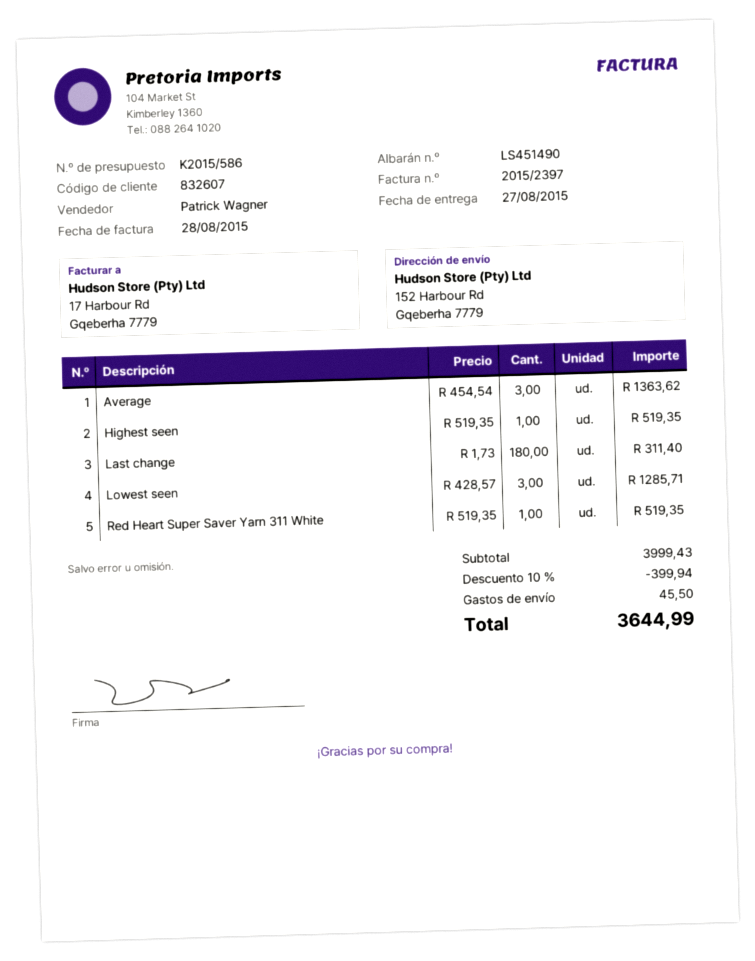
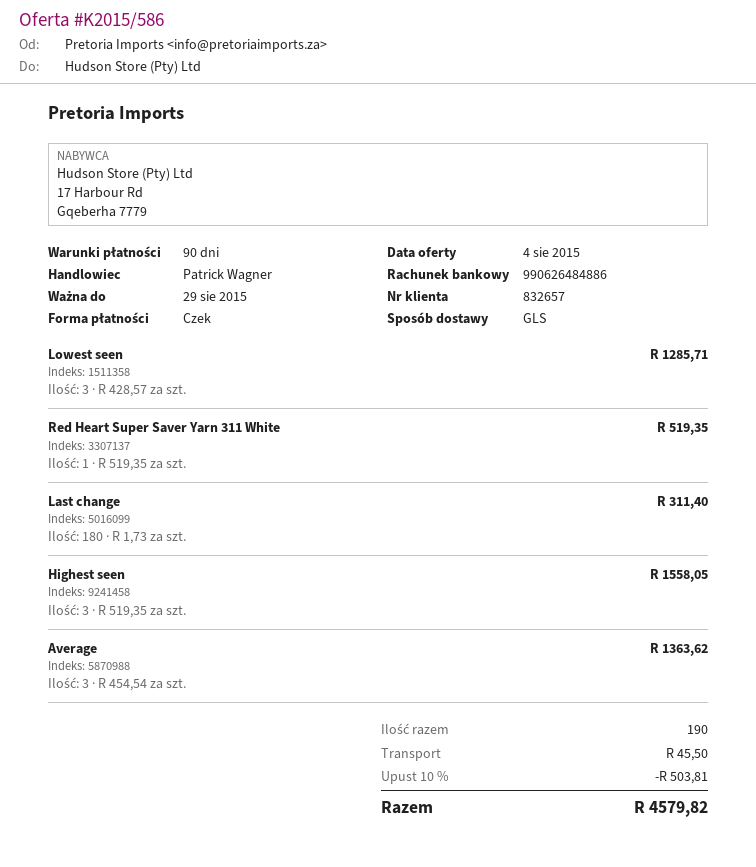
customer number: 832607 -> 832657
Highest seen: 1 x 519.35 = 519.35 -> 3 x 519.35 = 1558.05
discount: 10% = 399.94 -> 10% = 503.81
total: 3644.99 -> 4579.82

